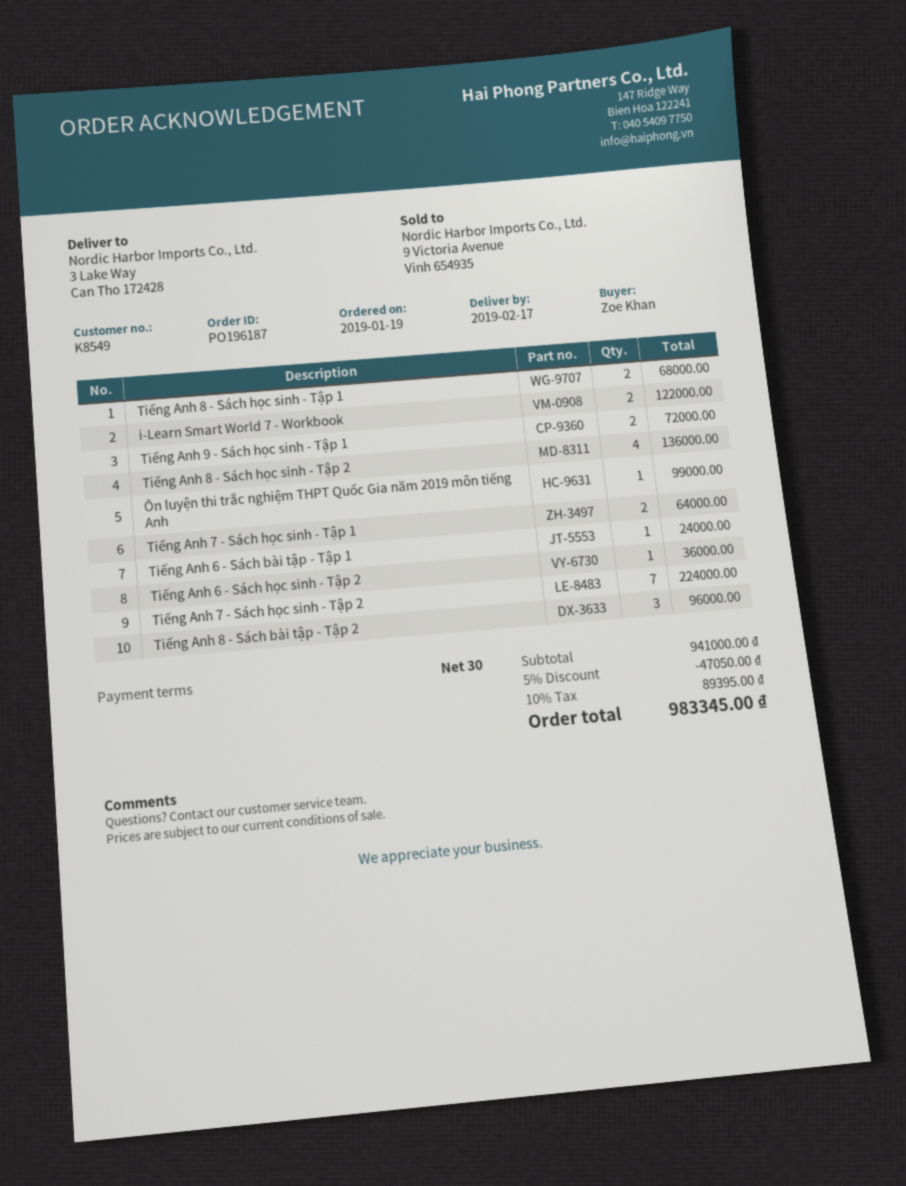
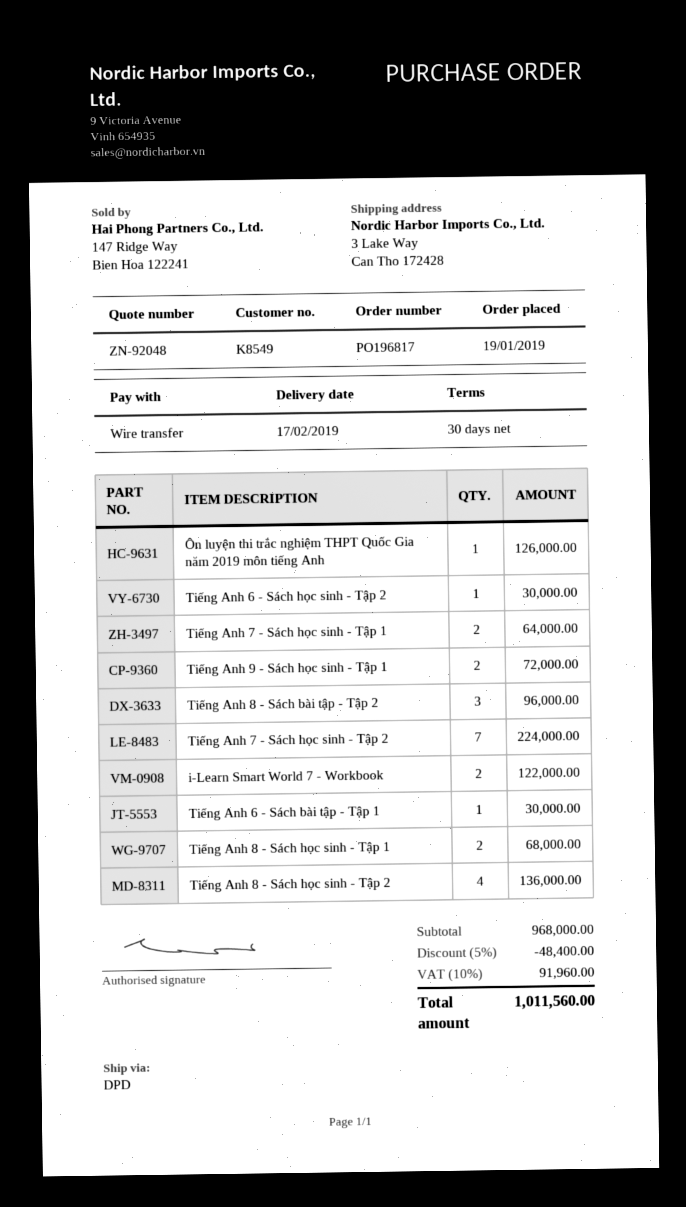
order number: PO196187 -> PO196817
Ôn luyện thi trắc nghiệm THPT Quốc Gia năm 2019 môn tiếng Anh: 1 for 99000.00 -> 1 for 126000.00
Tiếng Anh 6 - Sách bài tập - Tập 1: 1 for 24000.00 -> 1 for 30000.00
Tiếng Anh 6 - Sách học sinh - Tập 2: 1 for 36000.00 -> 1 for 30000.00
subtotal: 941000.00 -> 968000.00
discount: 5% = 47050.00 -> 5% = 48400.00
tax: 10% = 89395.00 -> 10% = 91960.00
total: 983345.00 -> 1011560.00

